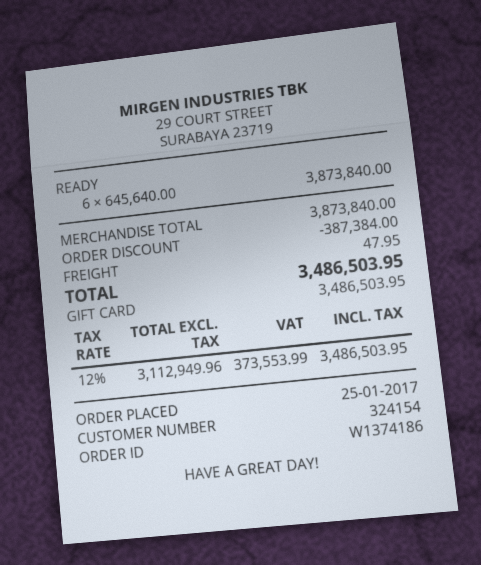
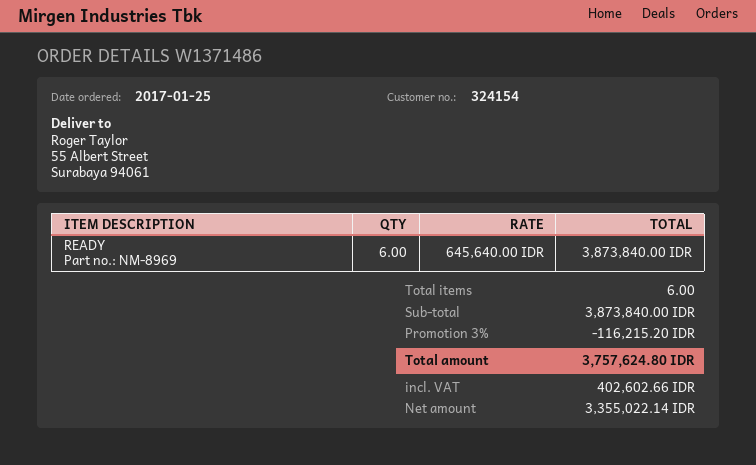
order number: W1374186 -> W1371486
discount: 387384.00 -> 116215.20
shipping: 47.95 -> none
net: 3112949.96 -> 3355022.14
tax: 373553.99 -> 402602.66
total: 3486503.95 -> 3757624.80

